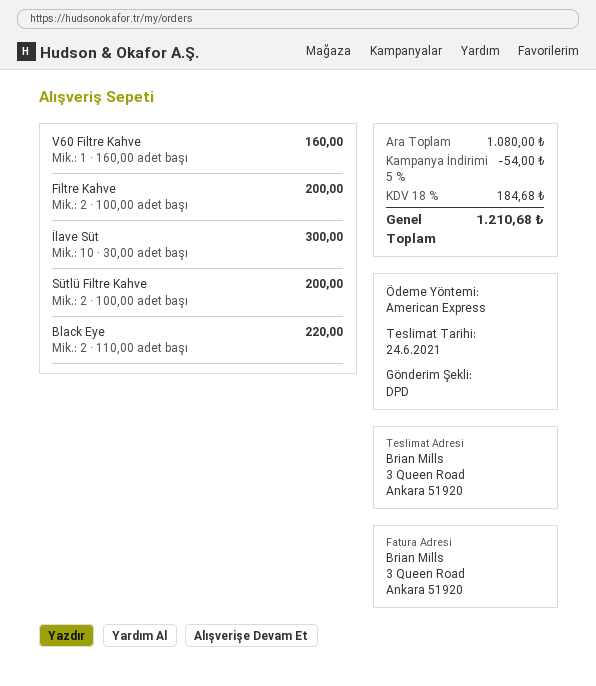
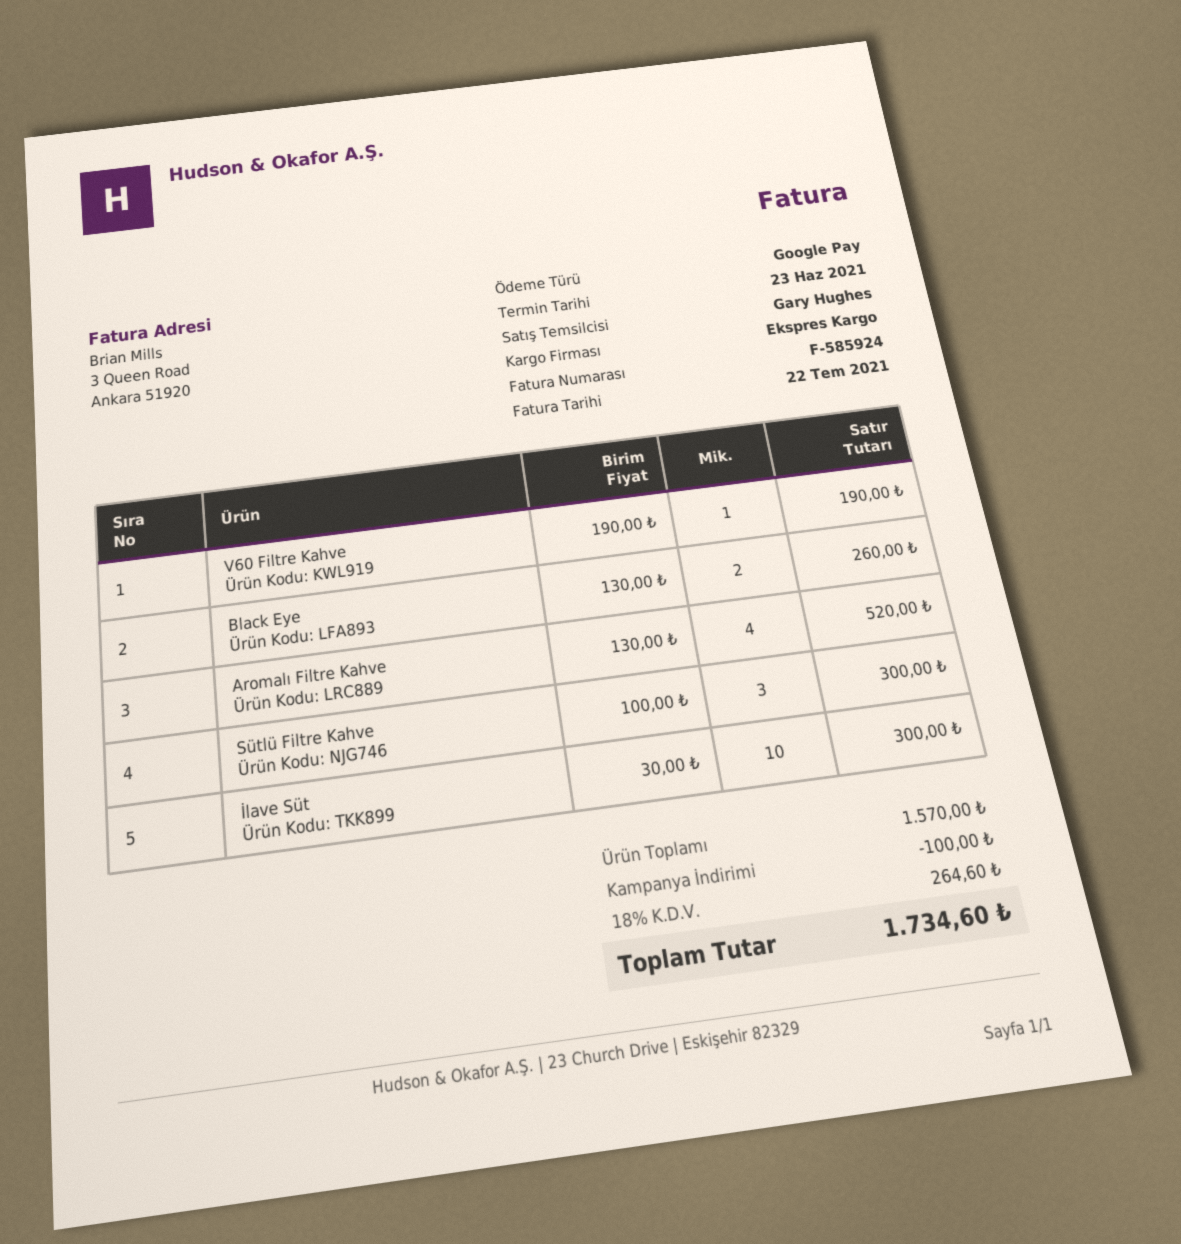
delivery date: 2021-06-24 -> 2021-06-23
payment method: American Express -> Google Pay
shipping method: DPD -> express
V60 Filtre Kahve: 1 x 160.00 = 160.00 -> 1 x 190.00 = 190.00
Filtre Kahve: 2 x 100.00 = 200.00 -> none
Sütlü Filtre Kahve: 2 x 100.00 = 200.00 -> 3 x 100.00 = 300.00
Black Eye: 2 x 110.00 = 220.00 -> 2 x 130.00 = 260.00
Aromalı Filtre Kahve: none -> 4 x 130.00 = 520.00
subtotal: 1080.00 -> 1570.00
discount: 54.00 -> 100.00
tax: 18% = 184.68 -> 18% = 264.60
total: 1210.68 -> 1734.60

